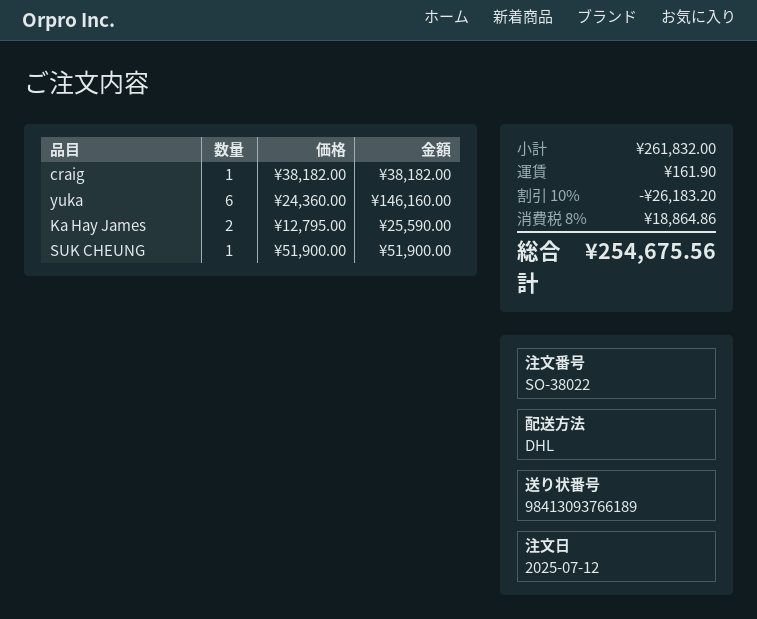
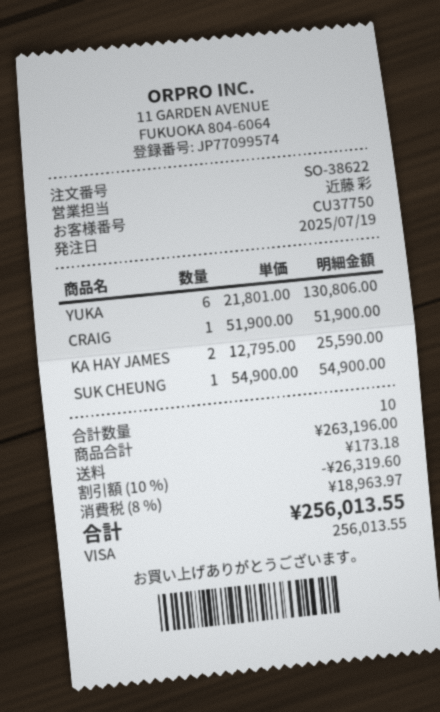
order number: SO-38022 -> SO-38622
order date: 2025-07-12 -> 2025-07-19
craig: 1 x 38182.00 = 38182.00 -> 1 x 51900.00 = 51900.00
yuka: 6 x 24360.00 = 146160.00 -> 6 x 21801.00 = 130806.00
SUK CHEUNG: 1 x 51900.00 = 51900.00 -> 1 x 54900.00 = 54900.00
subtotal: 261832.00 -> 263196.00
discount: 10% = 26183.20 -> 10% = 26319.60
shipping: 161.90 -> 173.18
tax: 8% = 18864.86 -> 8% = 18963.97
total: 254675.56 -> 256013.55

